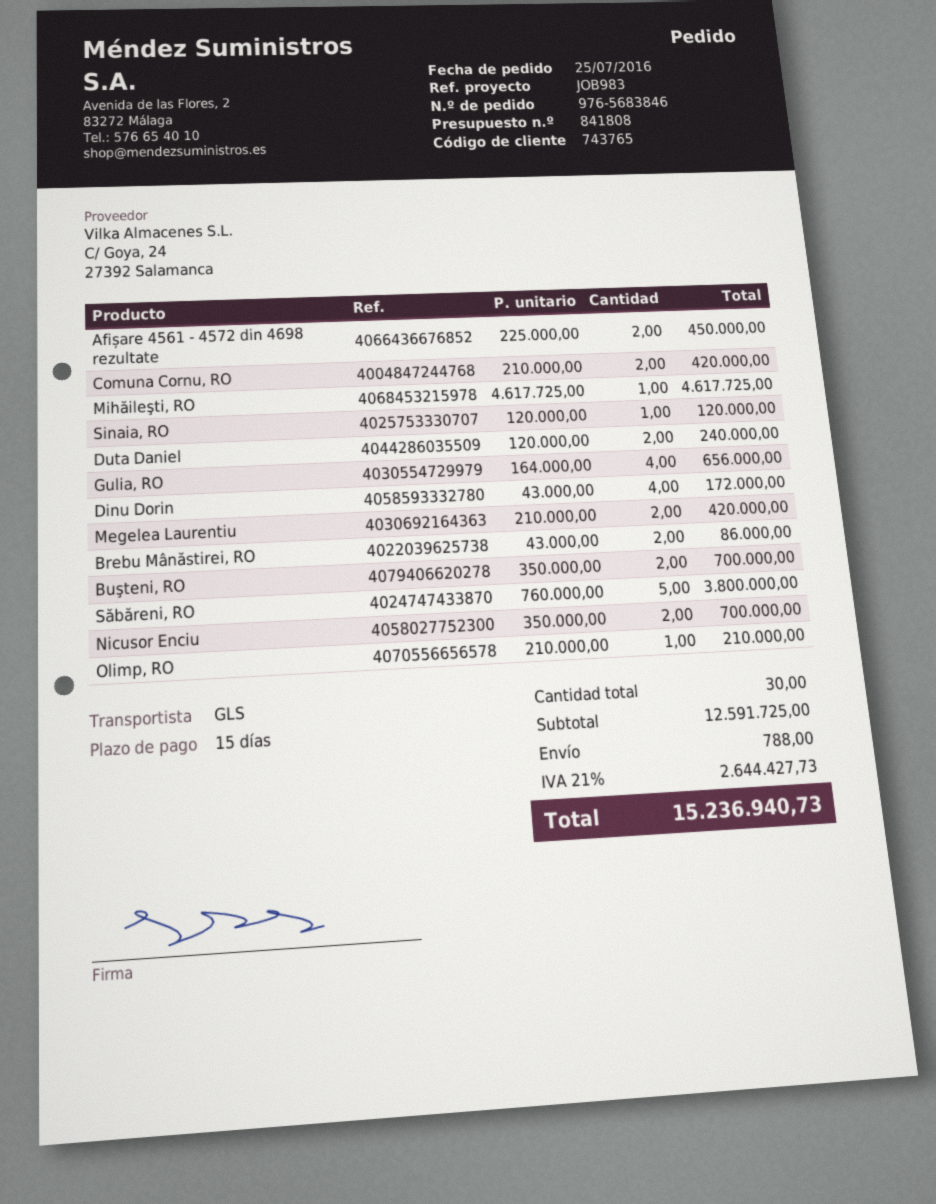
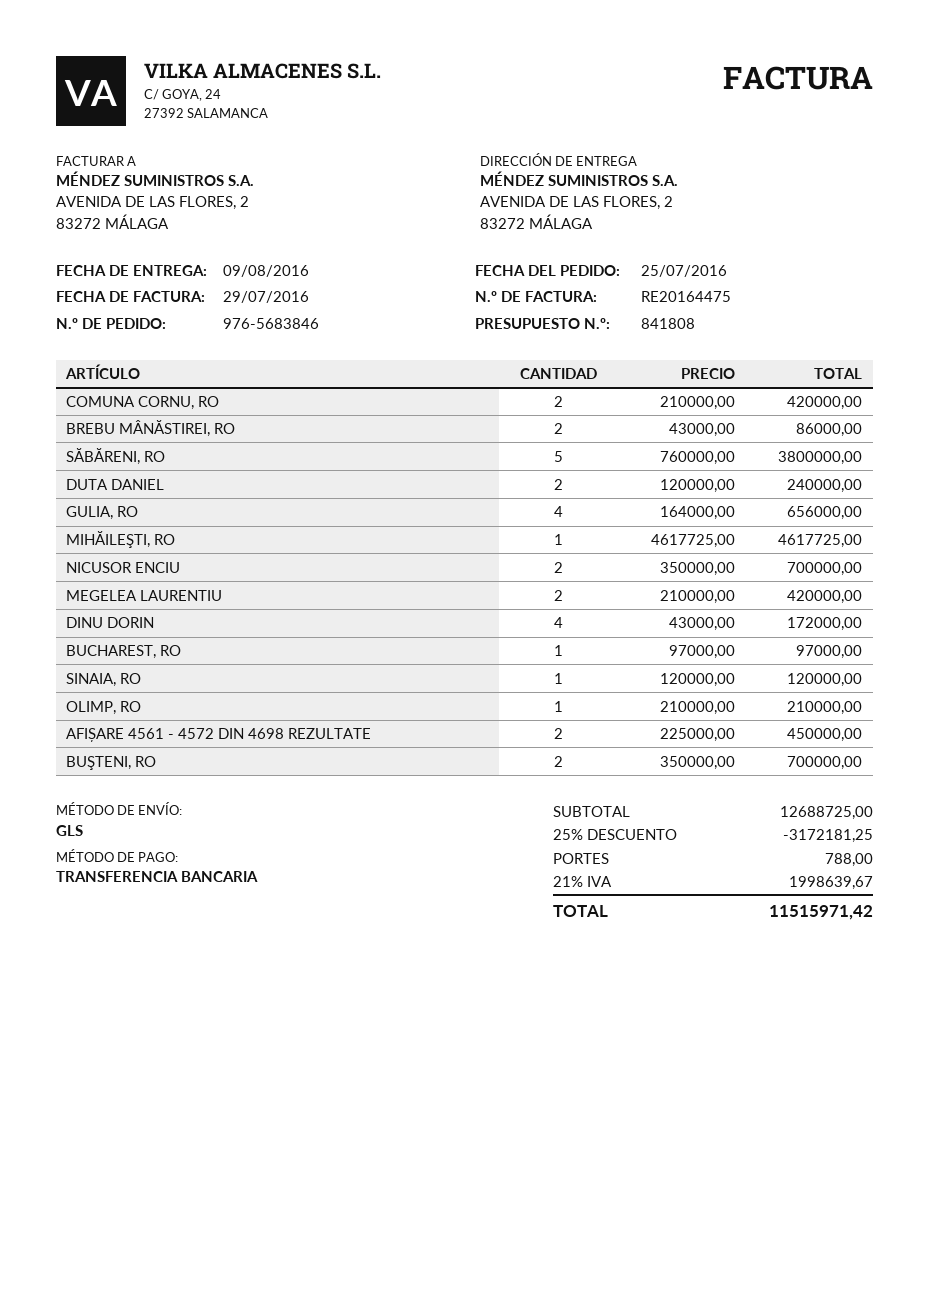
BUCHAREST, RO: none -> 1 x 97000.00 = 97000.00
subtotal: 12591725.00 -> 12688725.00
discount: none -> 25% = 3172181.25
tax: 21% = 2644427.73 -> 21% = 1998639.67
total: 15236940.73 -> 11515971.42

